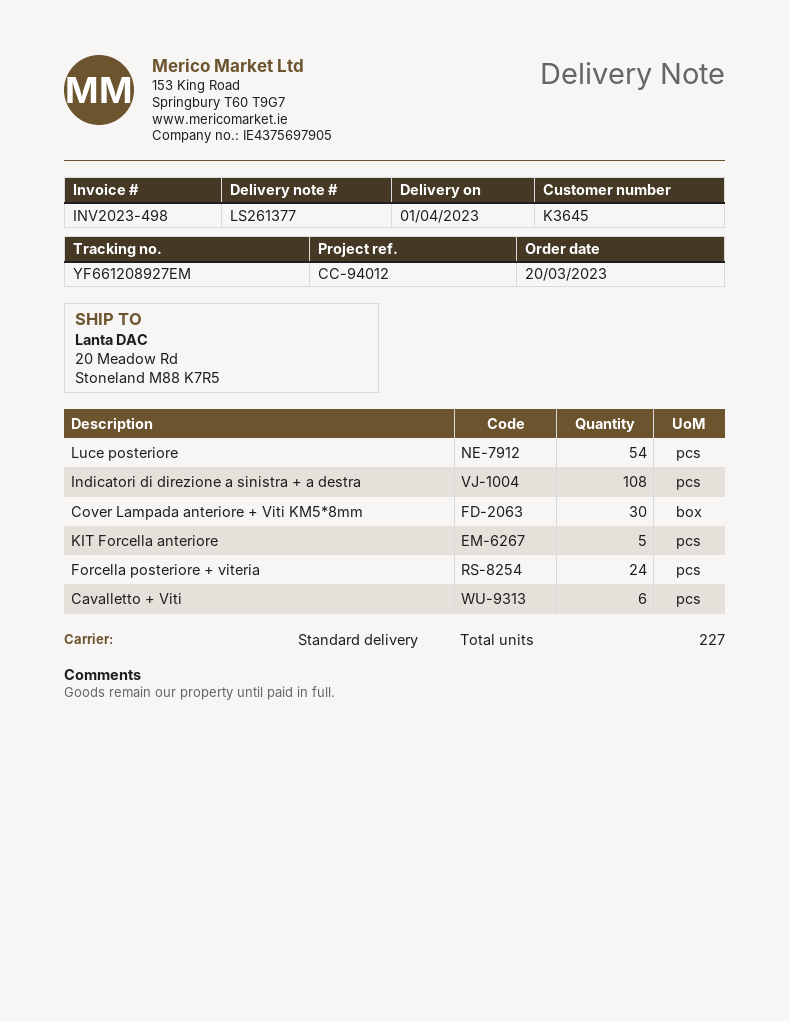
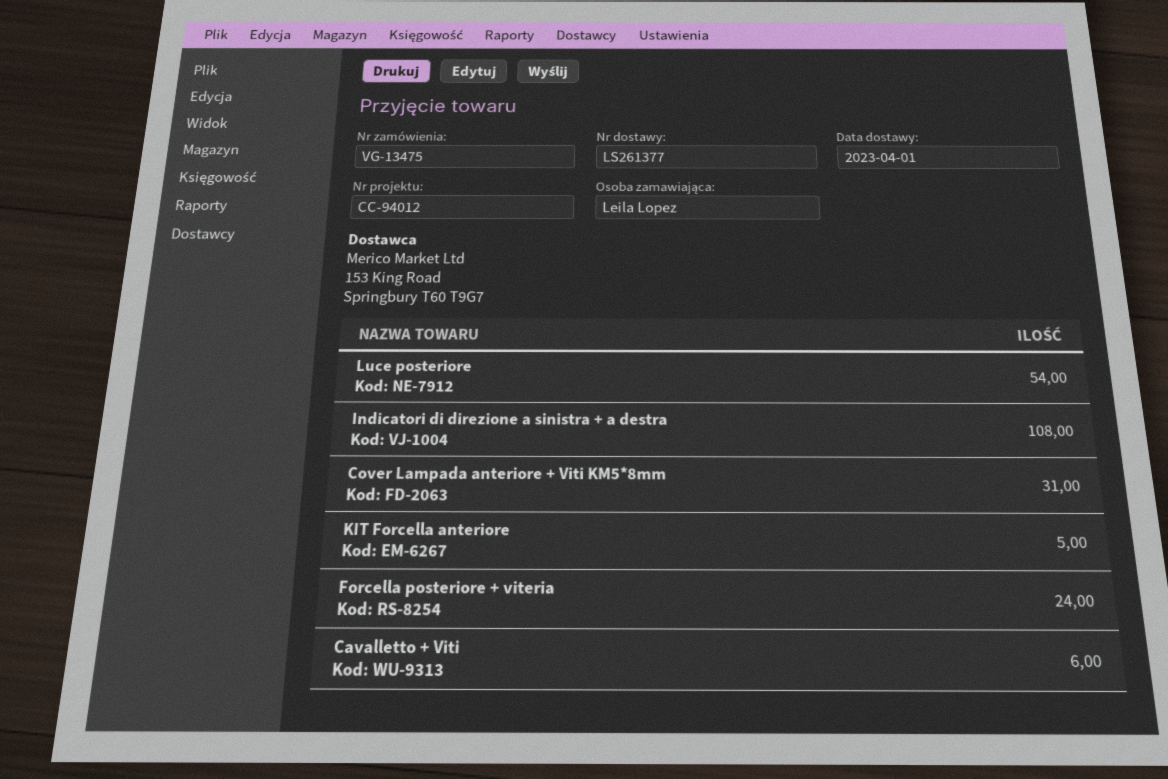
Cover Lampada anteriore + Viti KM5*8mm: 30 -> 31

